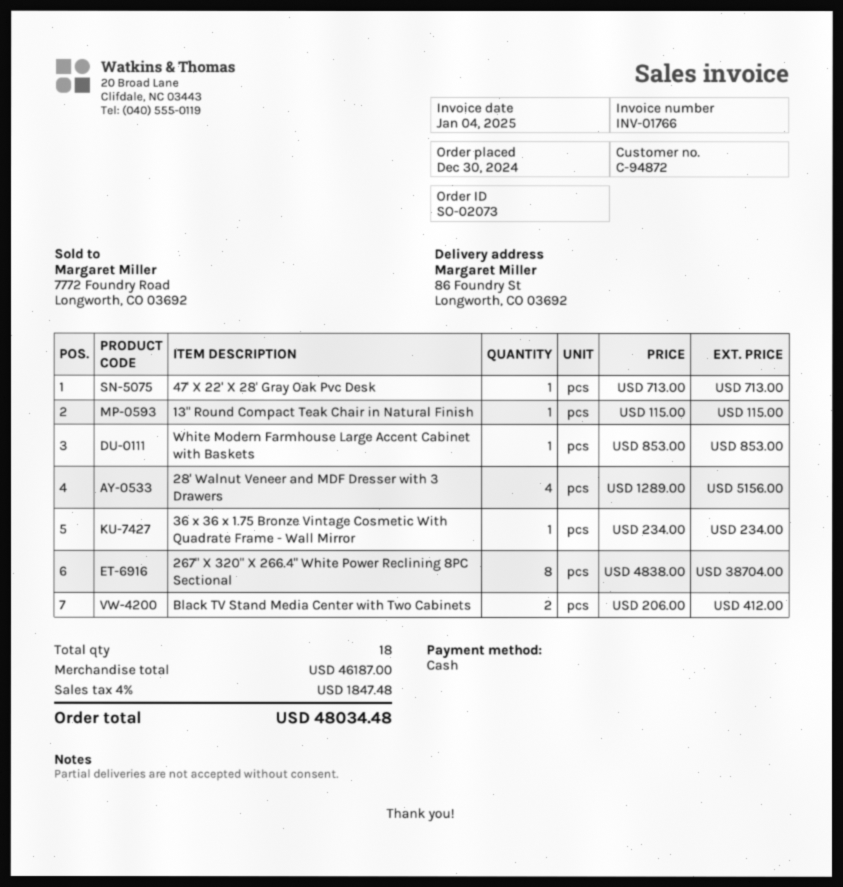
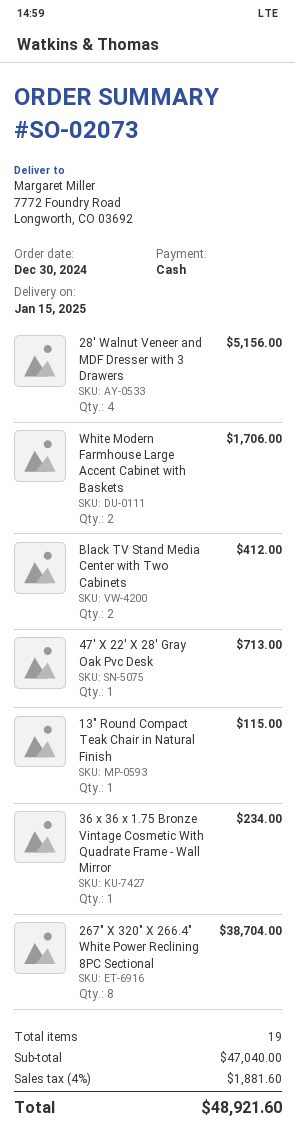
ship to: 86 Foundry St, Longworth, CO 03692 -> 7772 Foundry Road, Longworth, CO 03692
White Modern Farmhouse Large Accent Cabinet with Baskets: 1 for 853.00 -> 2 for 1706.00
total quantity: 18 -> 19
subtotal: 46187.00 -> 47040.00
tax: 4% = 1847.48 -> 4% = 1881.60
total: 48034.48 -> 48921.60

